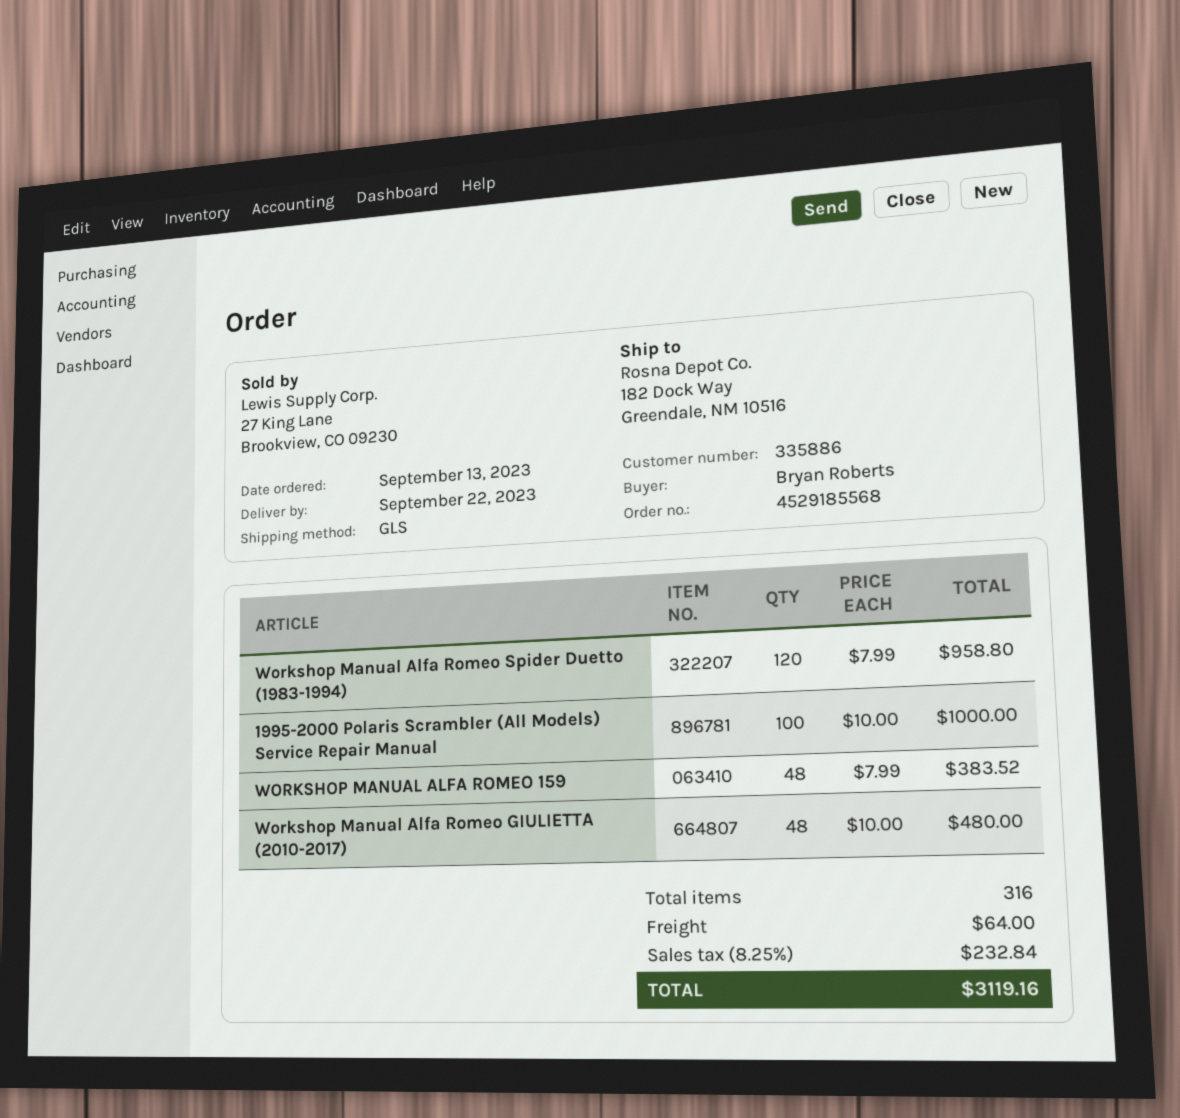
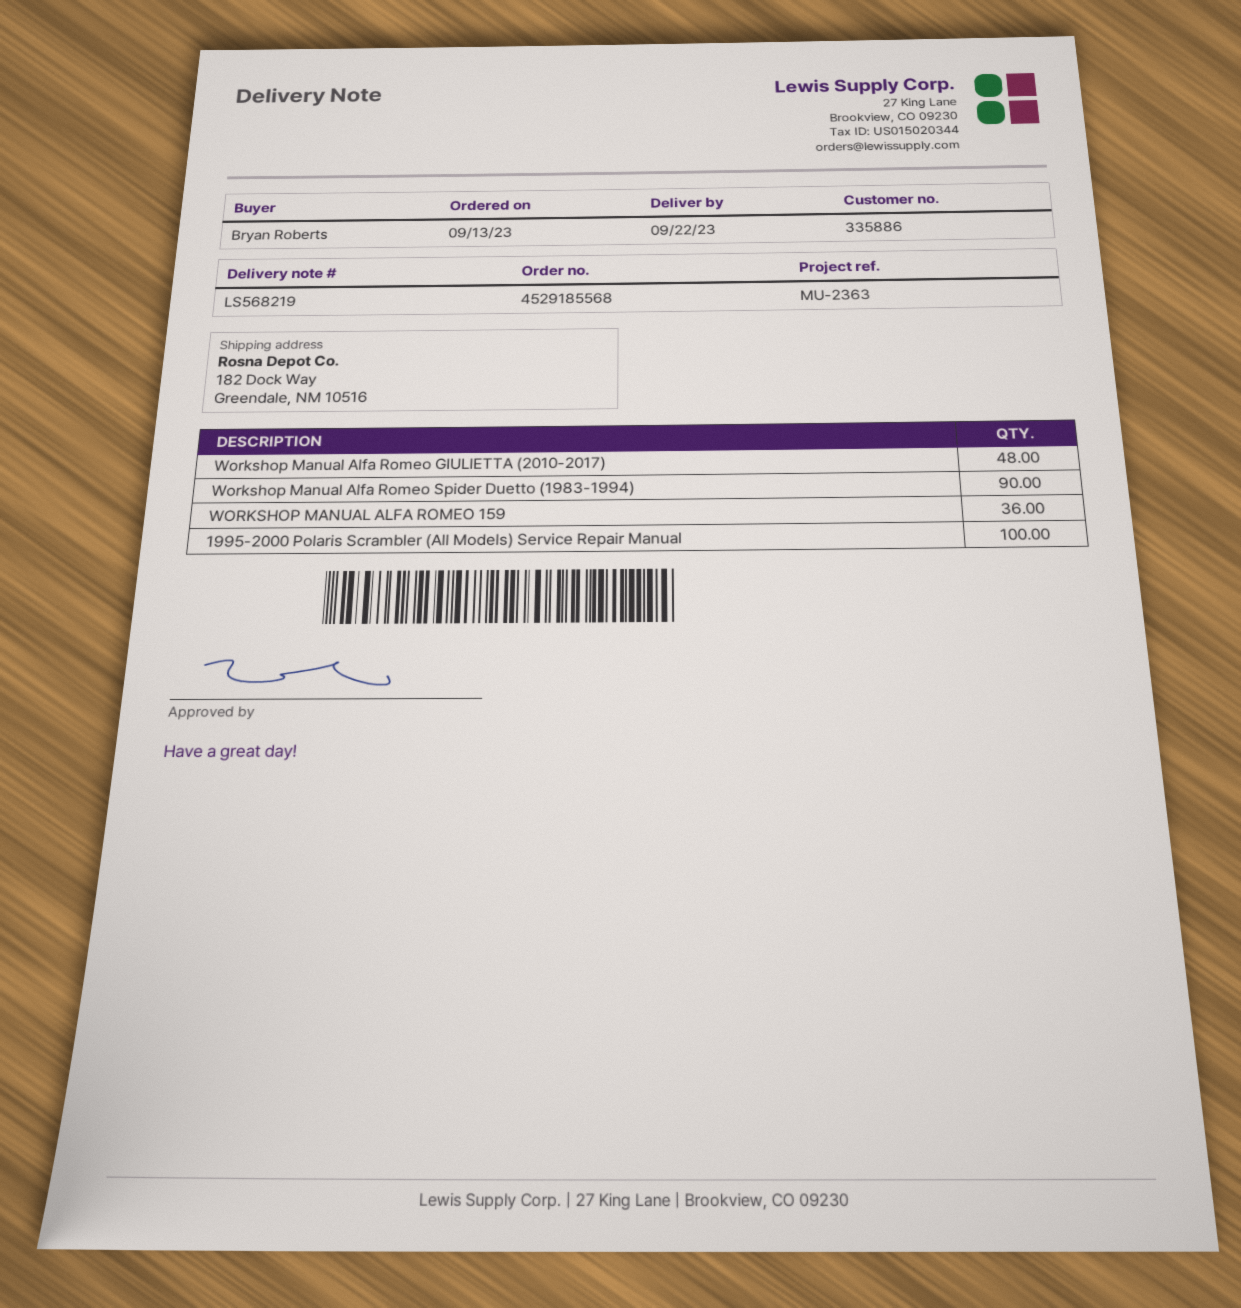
Workshop Manual Alfa Romeo Spider Duetto (1983-1994): 120 -> 90
WORKSHOP MANUAL ALFA ROMEO 159: 48 -> 36

